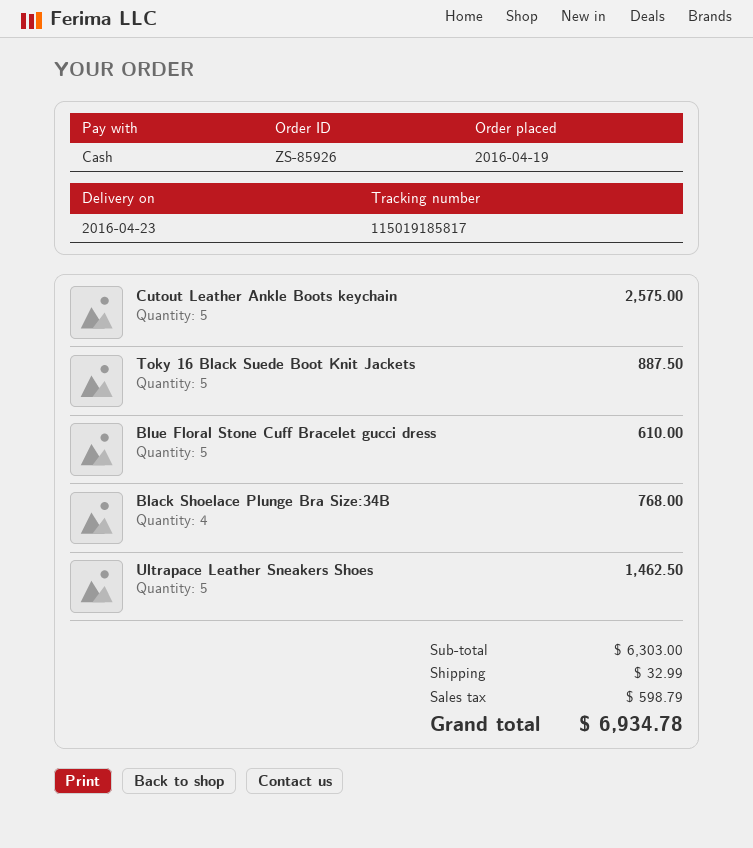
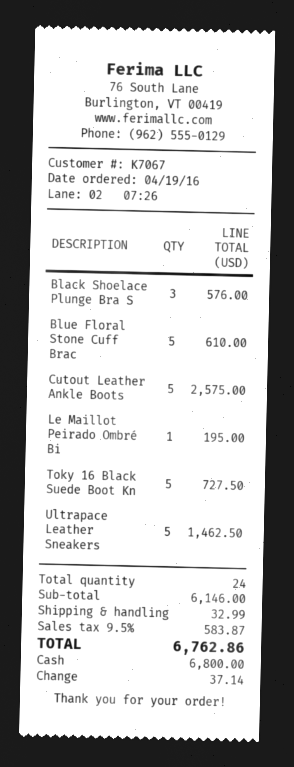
Toky 16 Black Suede Boot Knit Jackets: 5 for 887.50 -> 5 for 727.50
Black Shoelace Plunge Bra Size:34B: 4 for 768.00 -> 3 for 576.00
Le Maillot Peirado Ombré Bi: none -> 1 for 195.00
subtotal: 6303.00 -> 6146.00
tax: 598.79 -> 583.87
total: 6934.78 -> 6762.86

